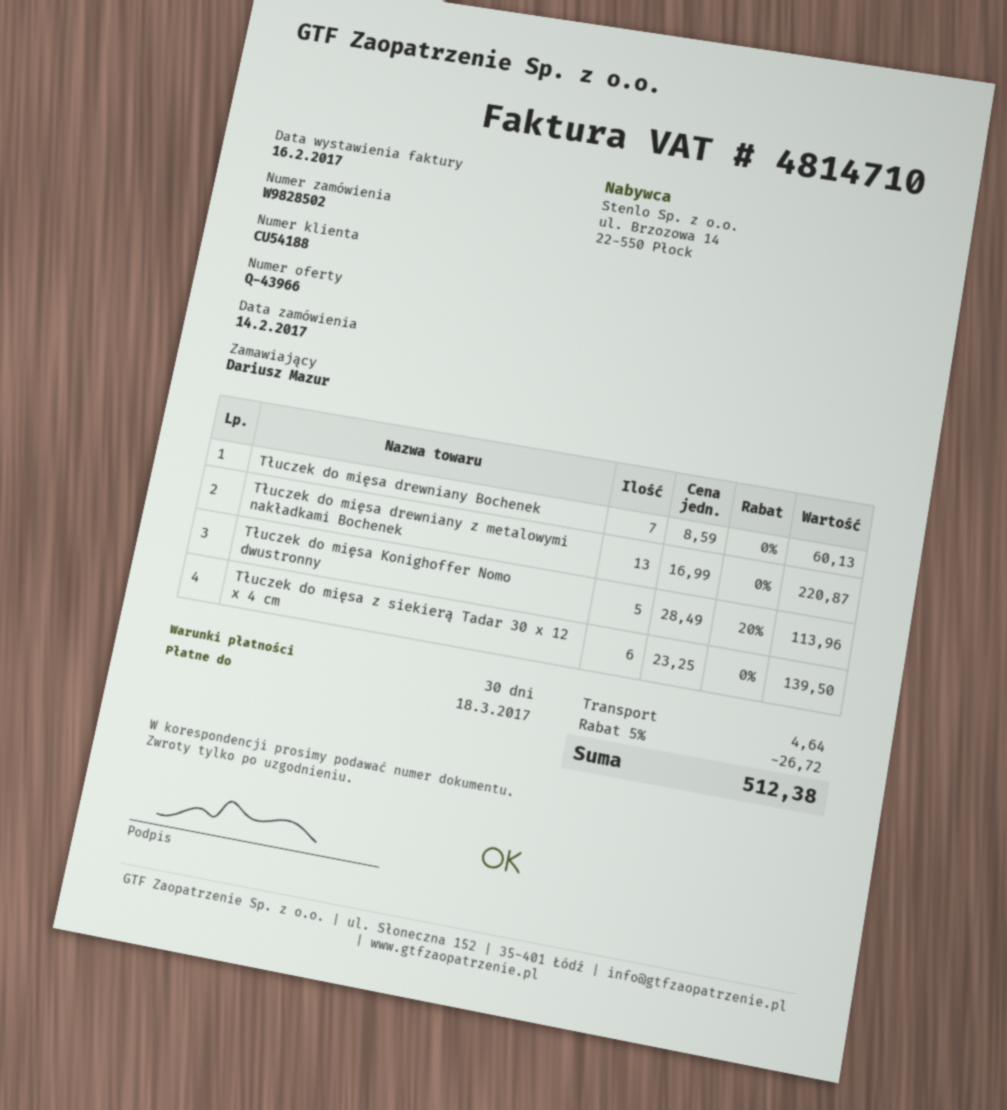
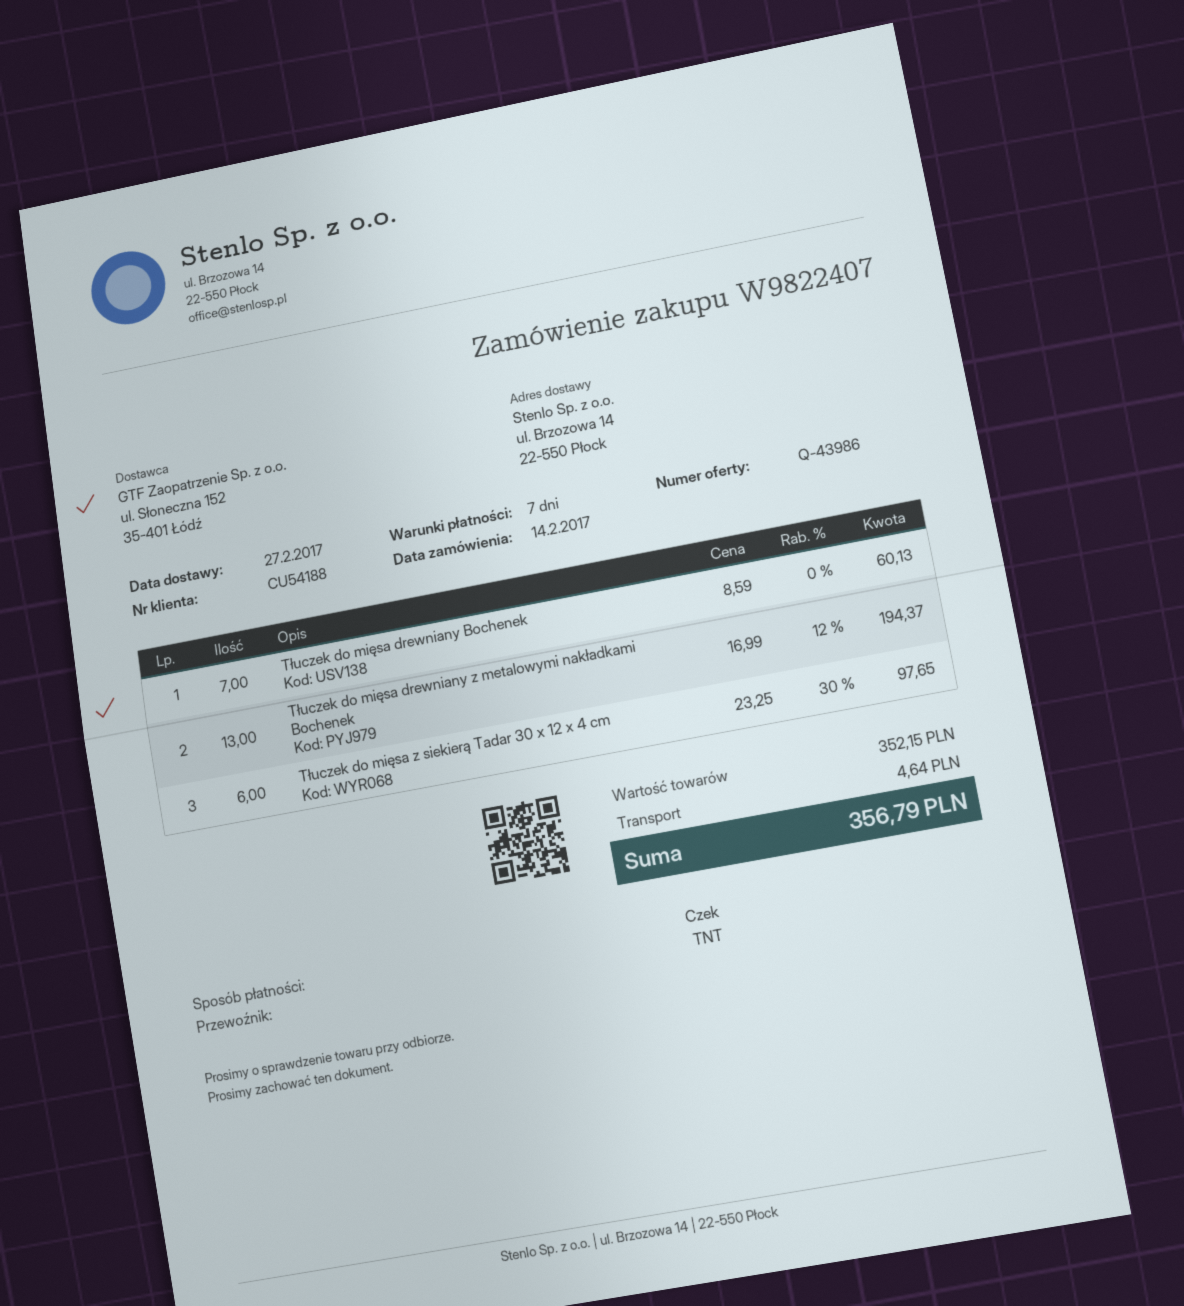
quote number: Q-43966 -> Q-43986
order number: W9828502 -> W9822407
payment terms: 30 days -> 7 days
Tłuczek do mięsa drewniany z metalowymi nakładkami Bochenek: 13 x 16.99 = 220.87 -> 13 x 16.99 - 12% = 194.37
Tłuczek do mięsa Konighoffer Nomo dwustronny: 5 x 28.49 - 20% = 113.96 -> none
Tłuczek do mięsa z siekierą Tadar 30 x 12 x 4 cm: 6 x 23.25 = 139.50 -> 6 x 23.25 - 30% = 97.65
discount: 5% = 26.72 -> none
total: 512.38 -> 356.79

